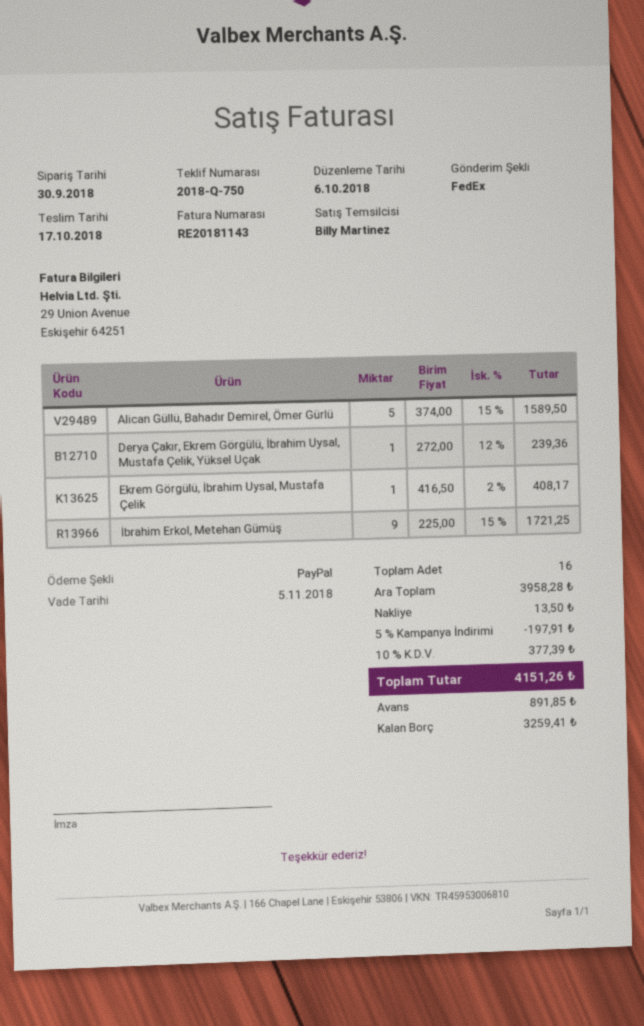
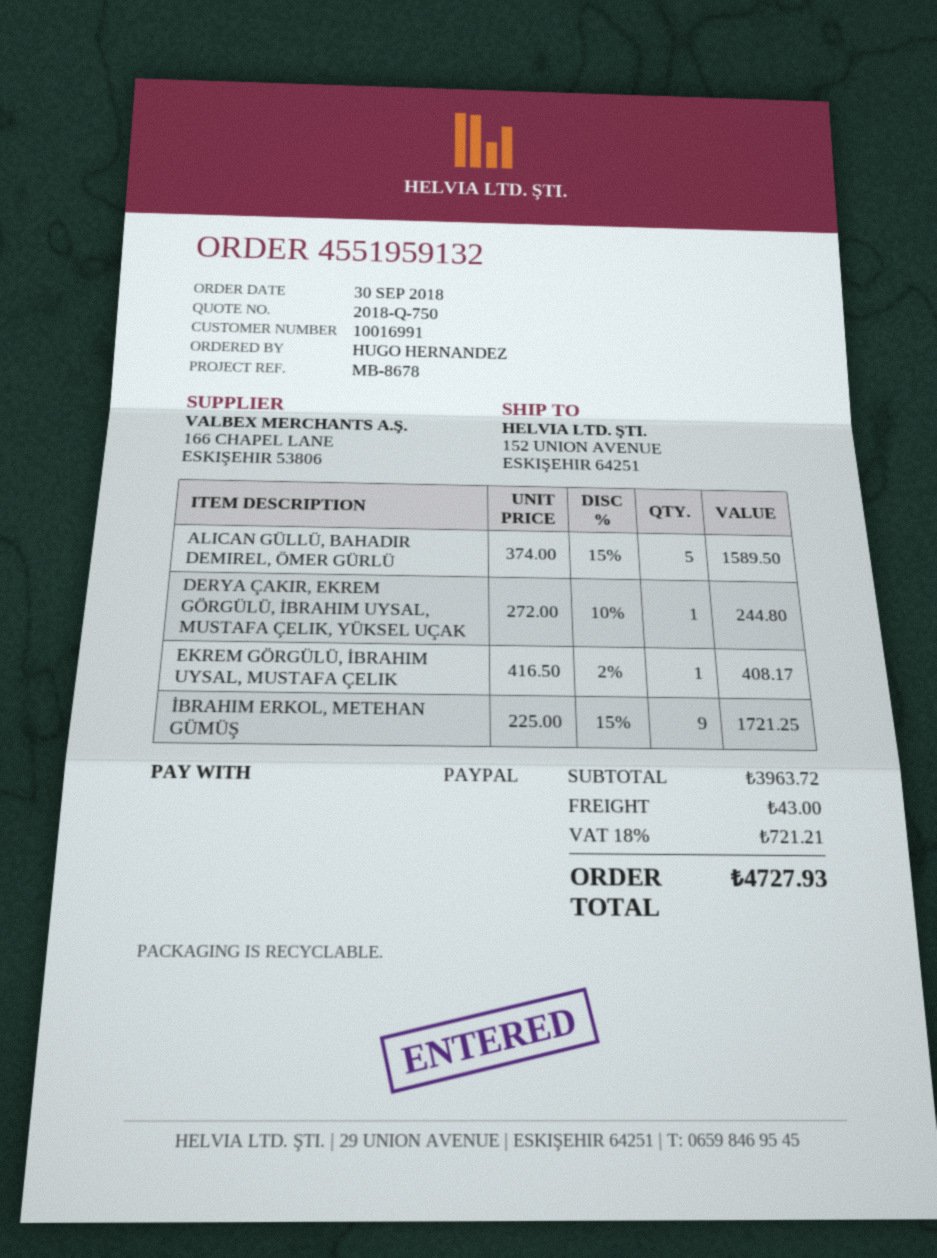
Derya Çakır, Ekrem Görgülü, İbrahim Uysal, Mustafa Çelik, Yüksel Uçak: 1 x 272.00 - 12% = 239.36 -> 1 x 272.00 - 10% = 244.80
subtotal: 3958.28 -> 3963.72
discount: 5% = 197.91 -> none
shipping: 13.50 -> 43.00
tax: 10% = 377.39 -> 18% = 721.21
total: 4151.26 -> 4727.93

